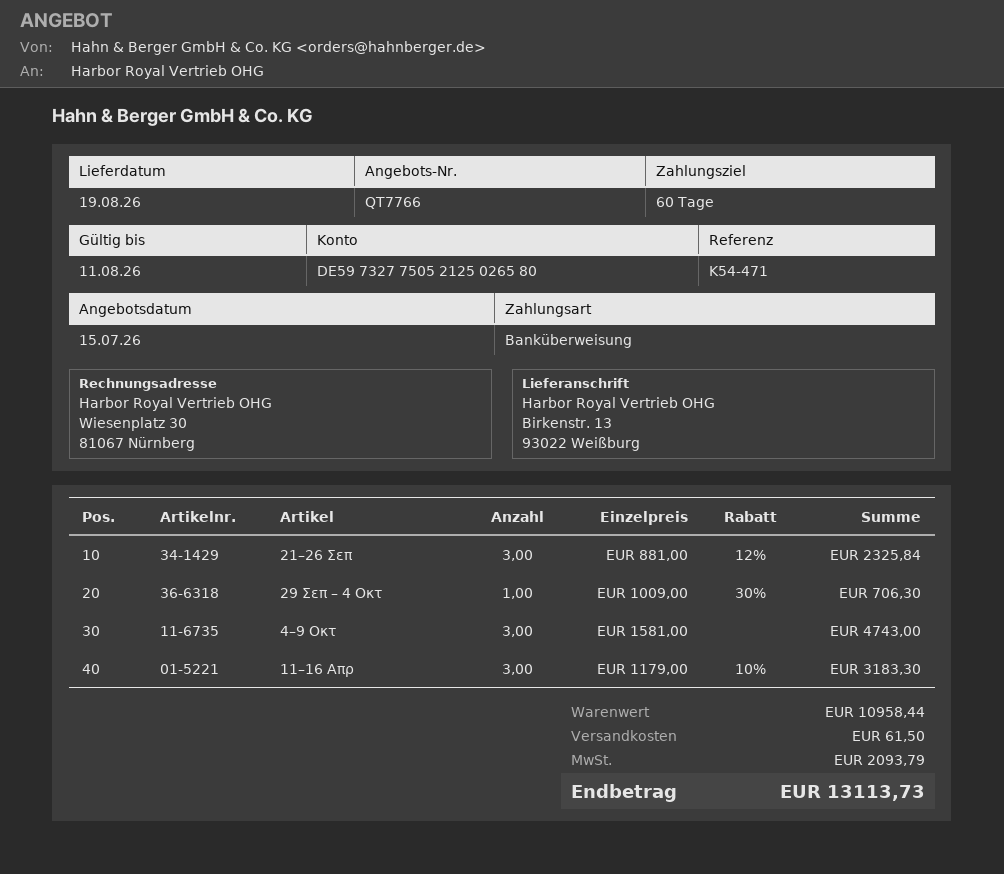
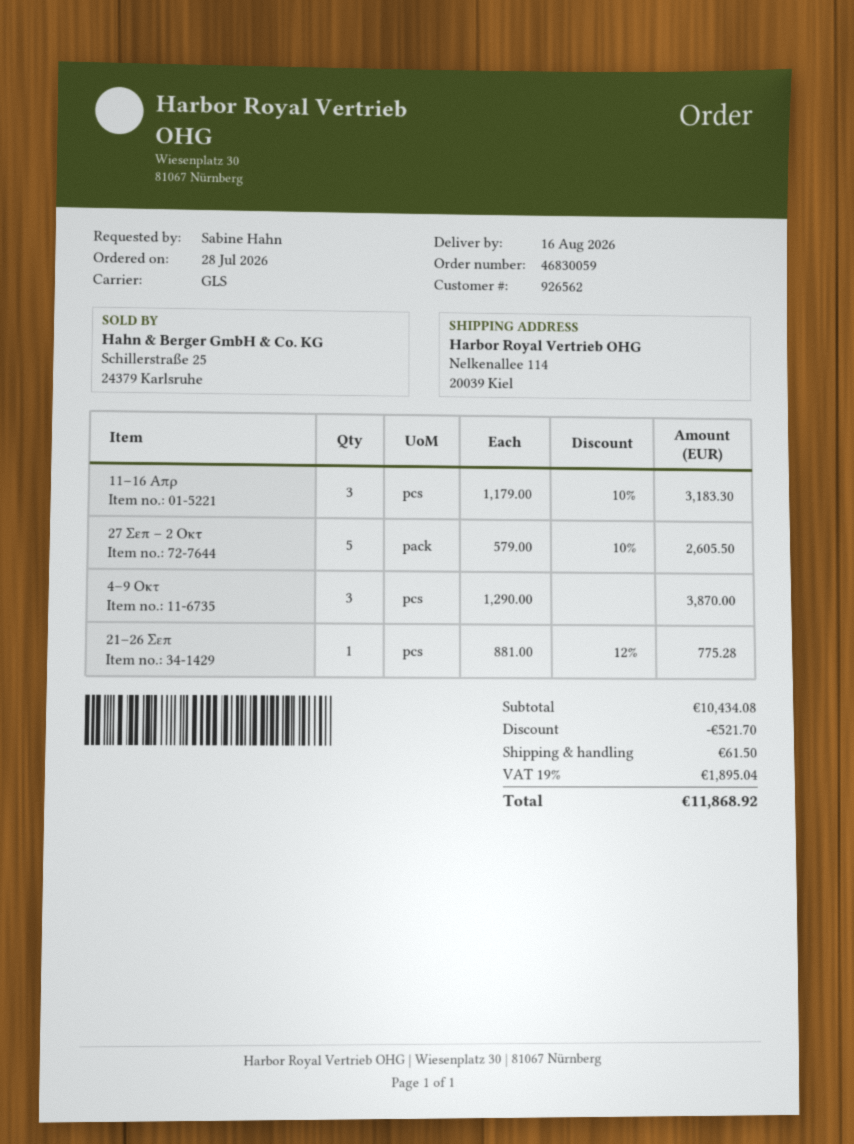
delivery date: 2026-08-19 -> 2026-08-16
ship to: Birkenstr. 13, 93022 Weißburg -> Nelkenallee 114, 20039 Kiel
21–26 Σεπ: 3 x 881.00 - 12% = 2325.84 -> 1 x 881.00 - 12% = 775.28
29 Σεπ – 4 Οκτ: 1 x 1009.00 - 30% = 706.30 -> none
4–9 Οκτ: 3 x 1581.00 = 4743.00 -> 3 x 1290.00 = 3870.00
27 Σεπ – 2 Οκτ: none -> 5 x 579.00 - 10% = 2605.50
subtotal: 10958.44 -> 10434.08
discount: none -> 521.70
tax: 2093.79 -> 1895.04
total: 13113.73 -> 11868.92

